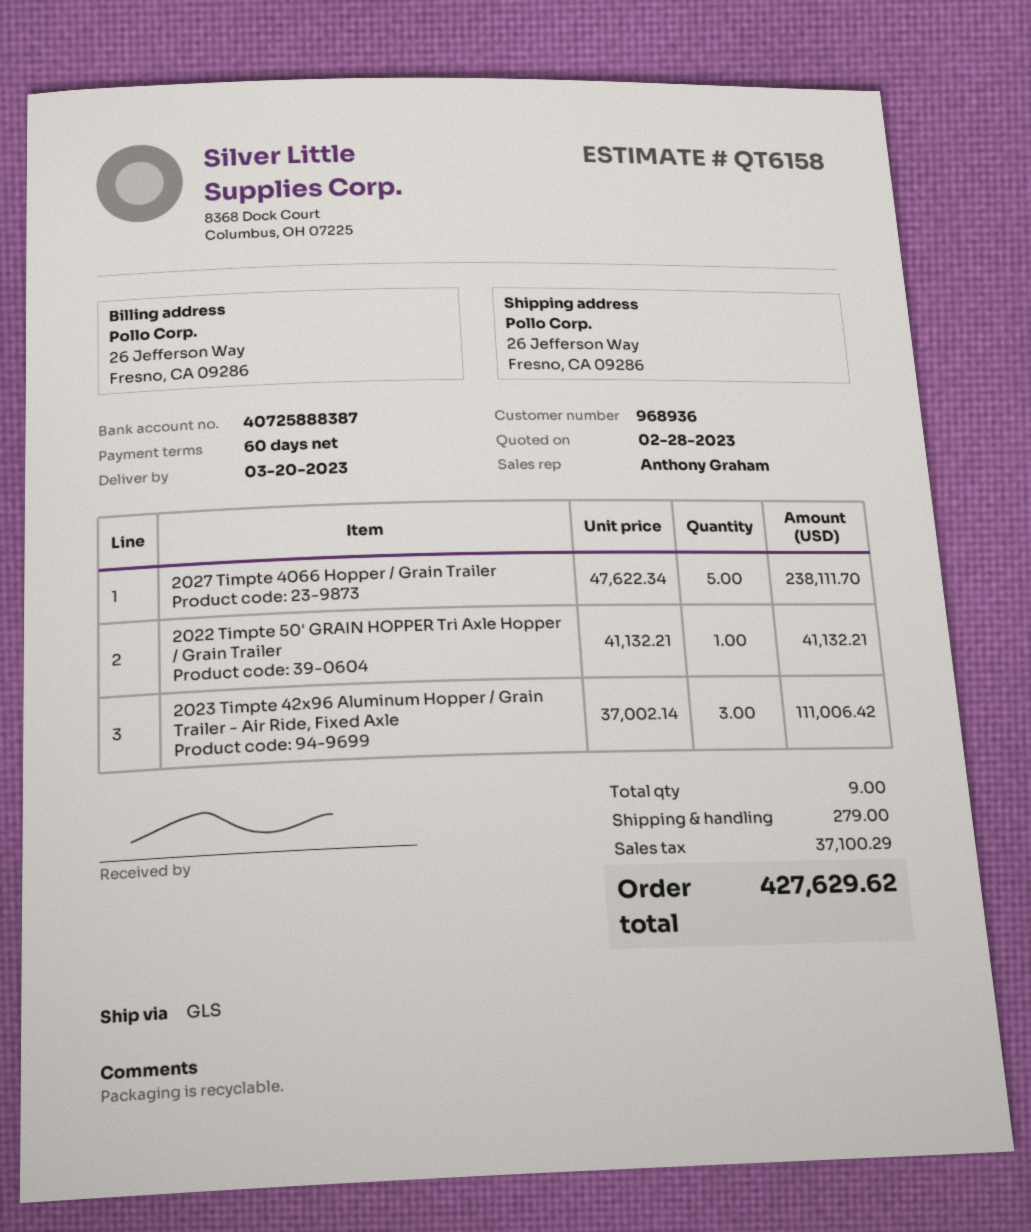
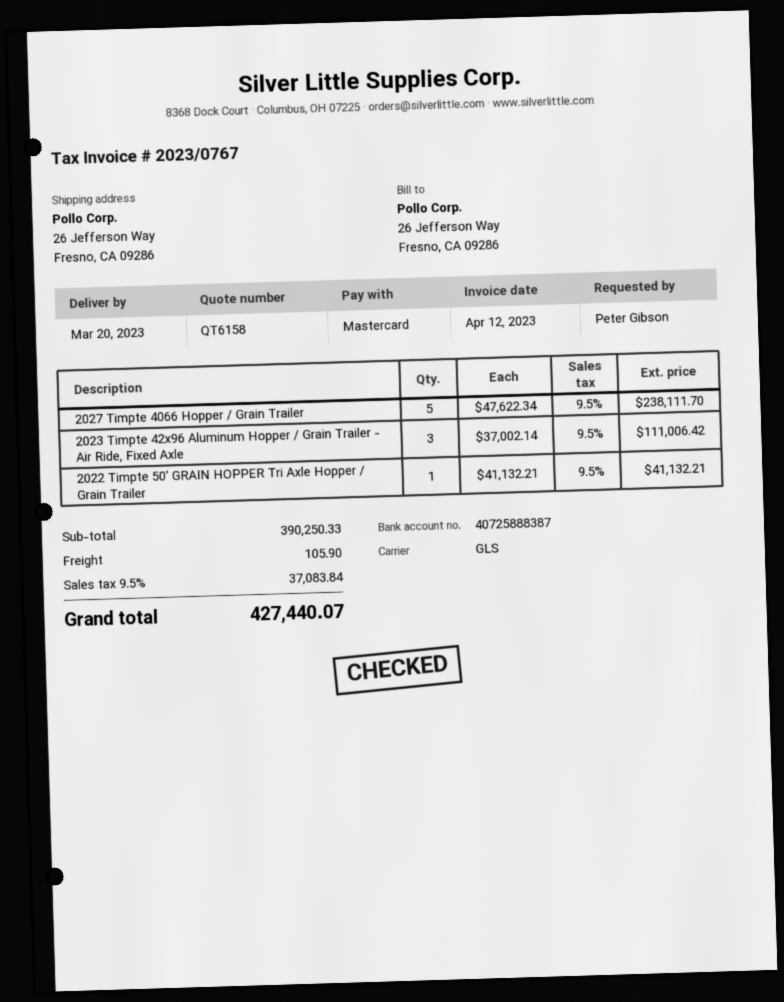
shipping: 279.00 -> 105.90
tax: 37100.29 -> 37083.84
total: 427629.62 -> 427440.07

